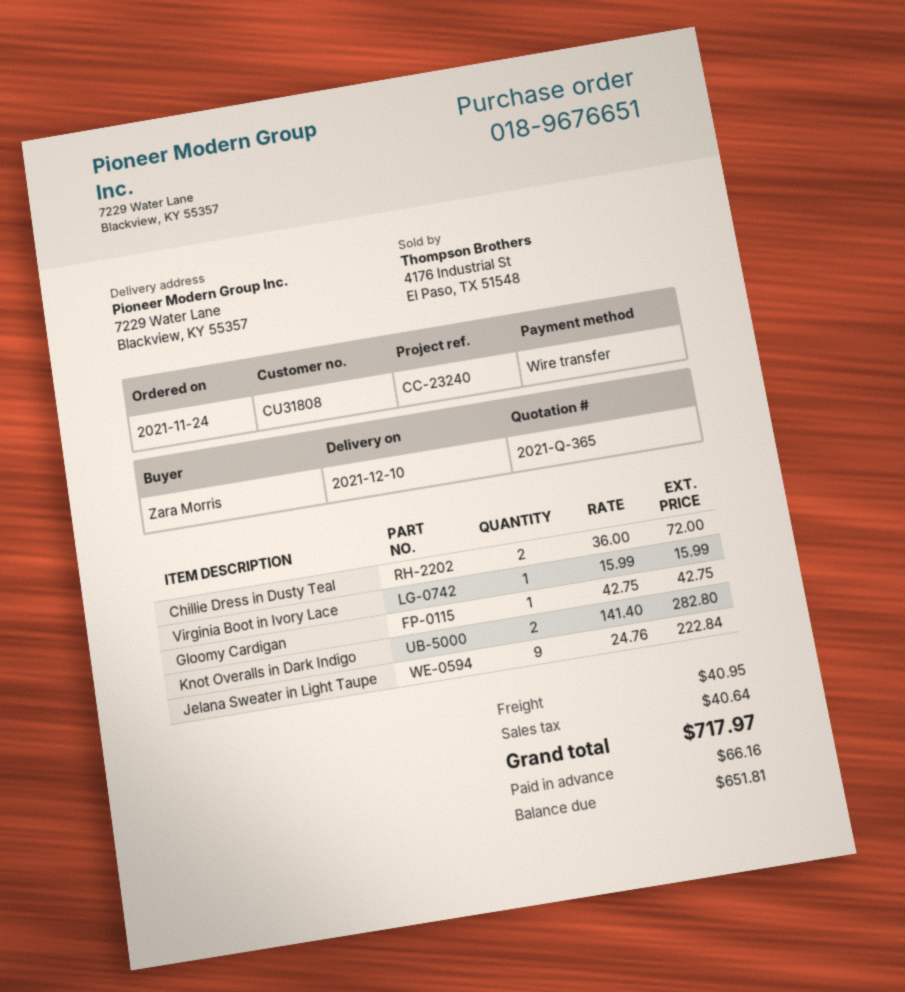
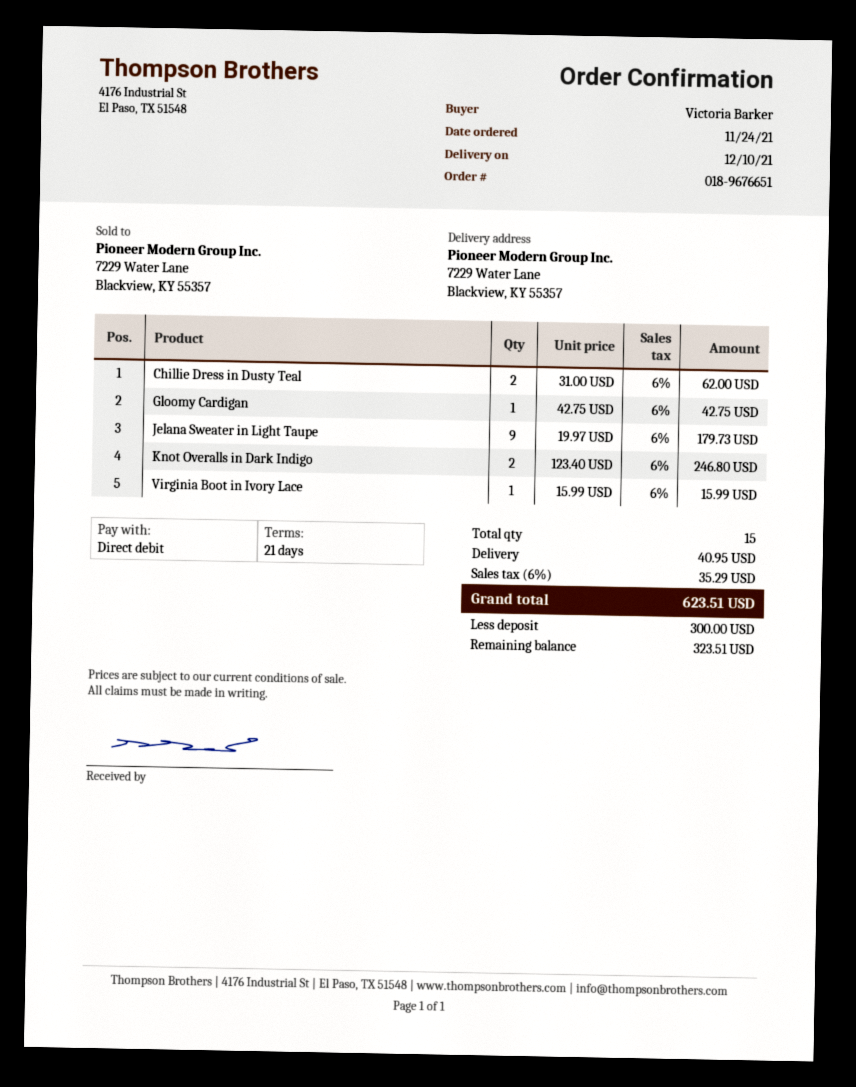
ordered by: Zara Morris -> Victoria Barker
payment method: bank transfer -> direct debit
Chillie Dress in Dusty Teal: 2 x 36.00 = 72.00 -> 2 x 31.00 = 62.00
Knot Overalls in Dark Indigo: 2 x 141.40 = 282.80 -> 2 x 123.40 = 246.80
Jelana Sweater in Light Taupe: 9 x 24.76 = 222.84 -> 9 x 19.97 = 179.73
tax: 40.64 -> 35.29
total: 717.97 -> 623.51
deposit: 66.16 -> 300.00
balance: 651.81 -> 323.51

